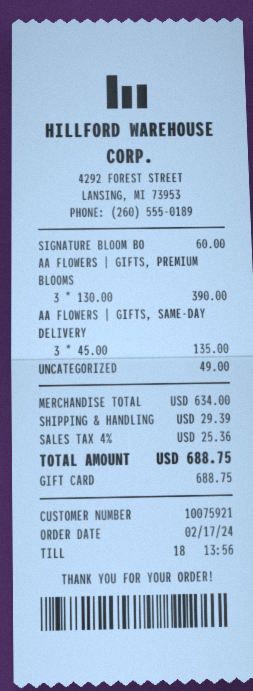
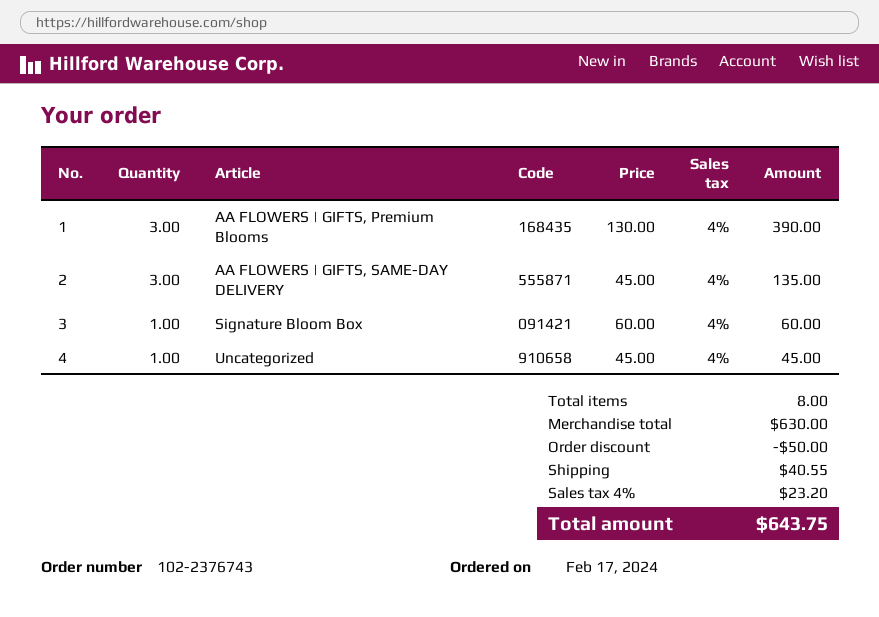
UNCATEGORIZED: 1 x 49.00 = 49.00 -> 1 x 45.00 = 45.00
subtotal: 634.00 -> 630.00
discount: none -> 50.00
shipping: 29.39 -> 40.55
tax: 4% = 25.36 -> 4% = 23.20
total: 688.75 -> 643.75

